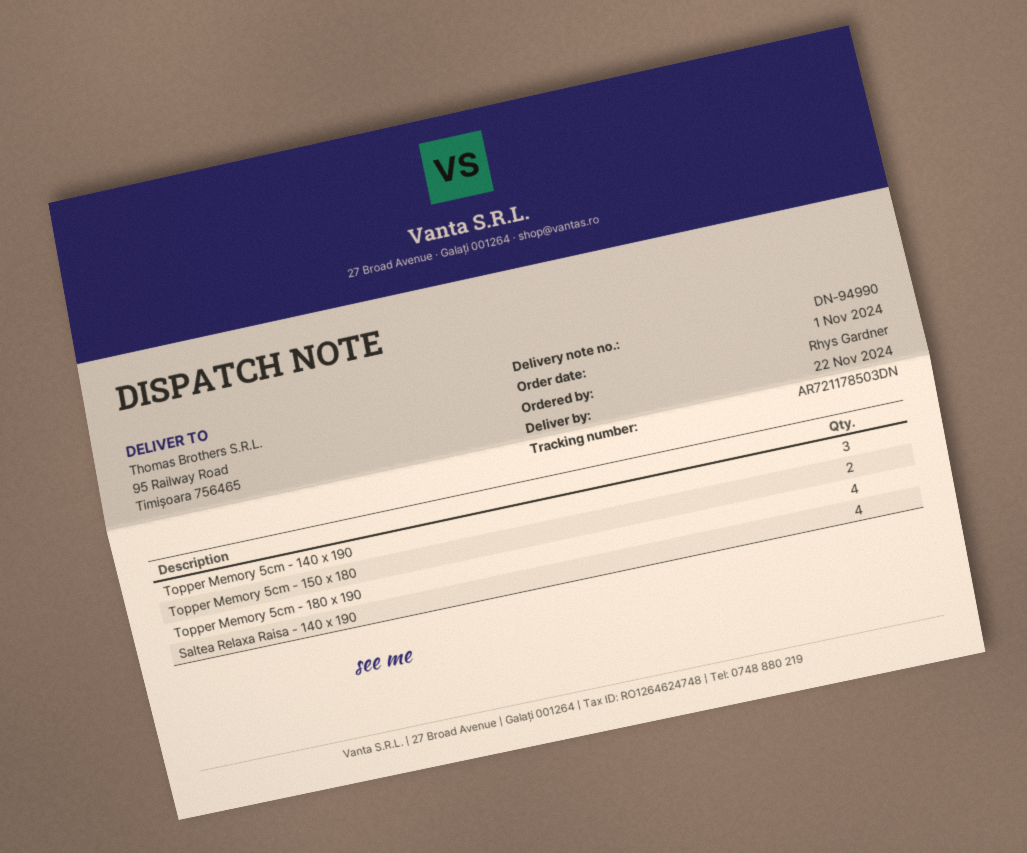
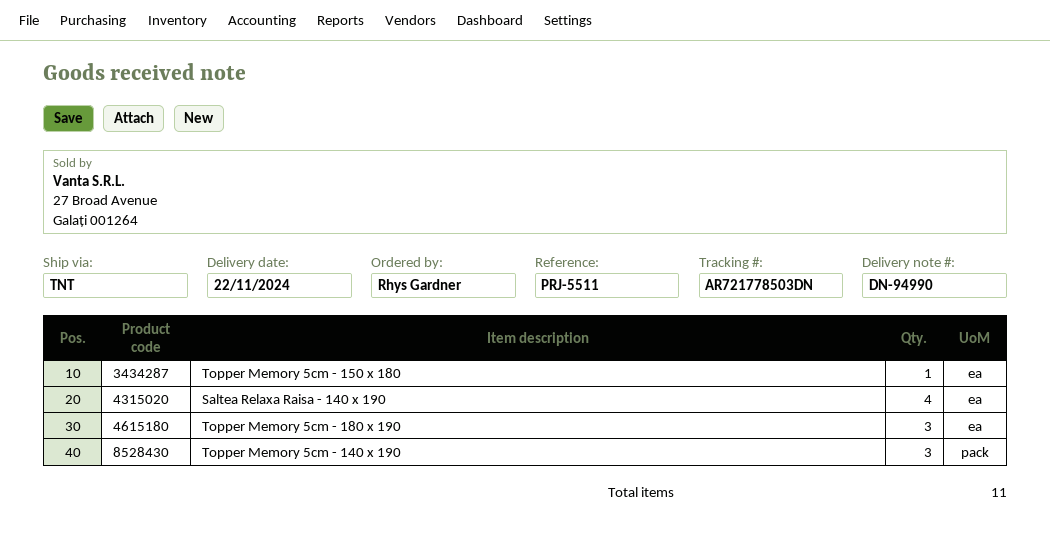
tracking number: AR721178503DN -> AR721778503DN
Topper Memory 5cm - 150 x 180: 2 -> 1
Topper Memory 5cm - 180 x 190: 4 -> 3

